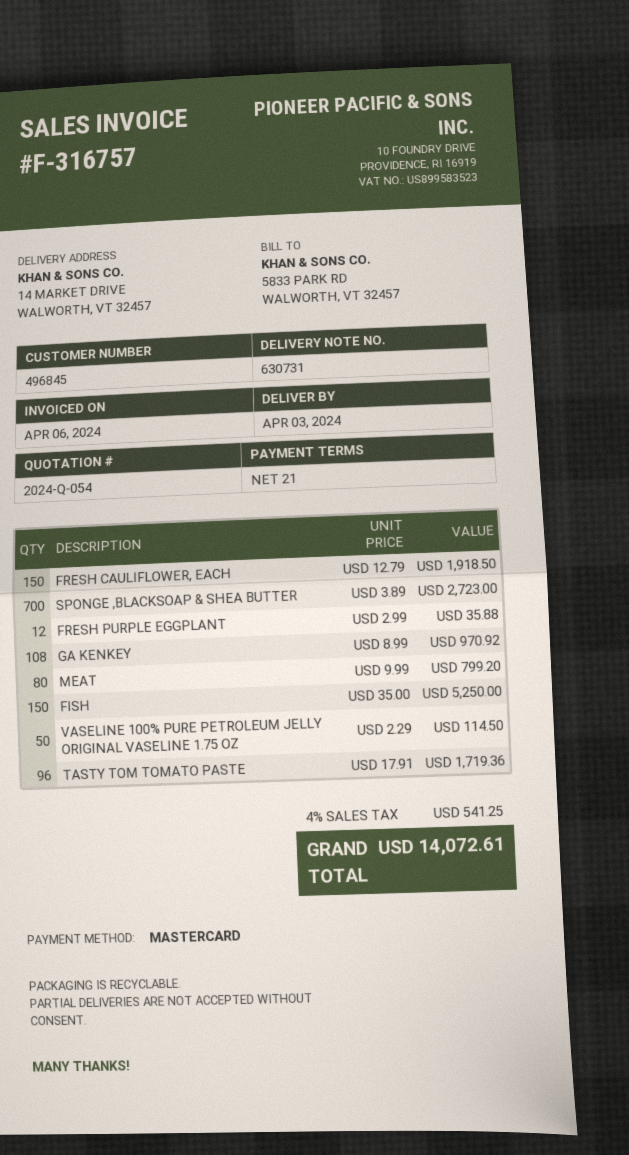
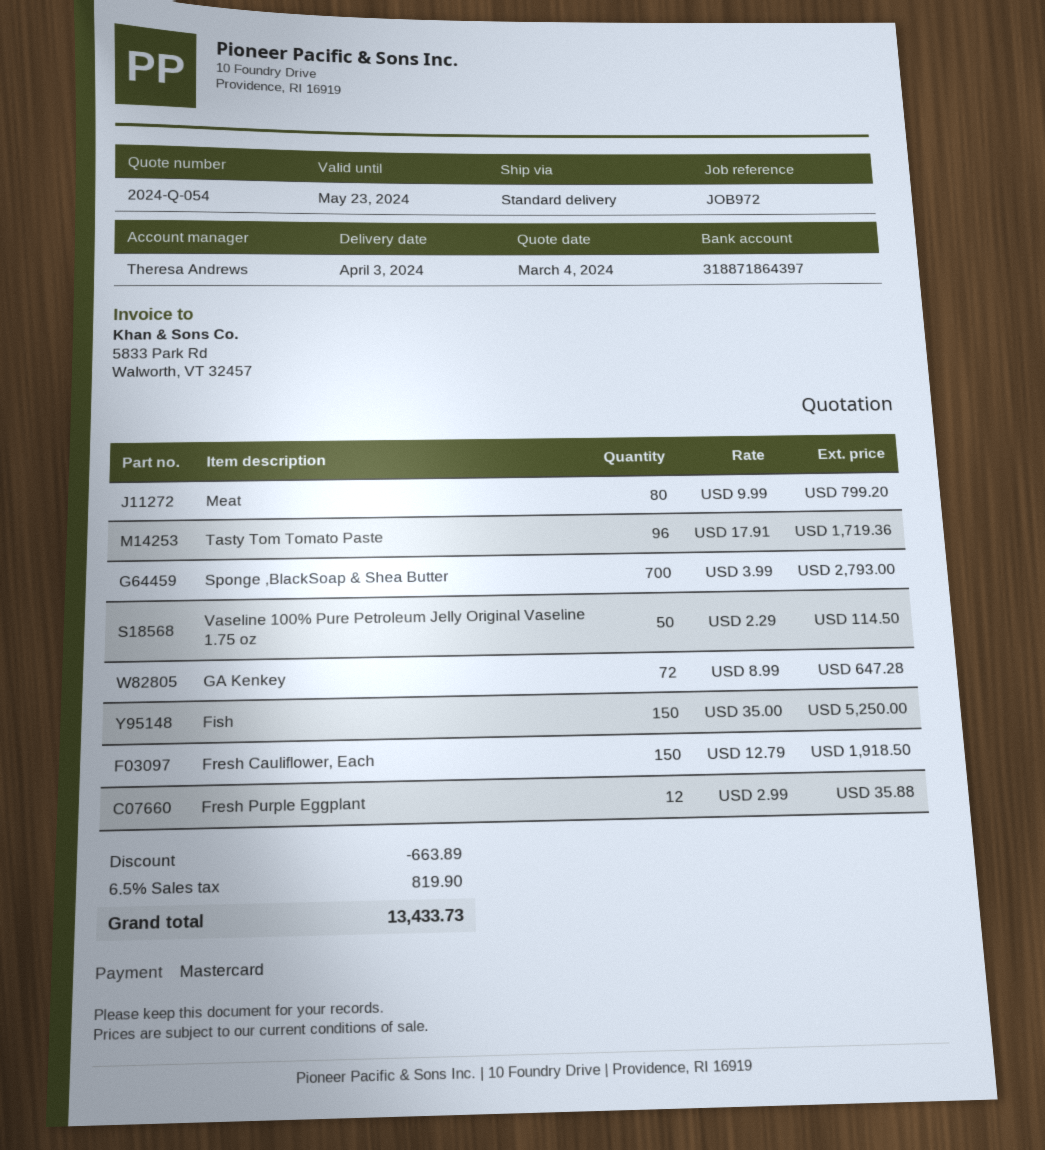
SPONGE ,BLACKSOAP & SHEA BUTTER: 700 x 3.89 = 2723.00 -> 700 x 3.99 = 2793.00
GA KENKEY: 108 x 8.99 = 970.92 -> 72 x 8.99 = 647.28
discount: none -> 663.89
tax: 4% = 541.25 -> 6.5% = 819.90
total: 14072.61 -> 13433.73

